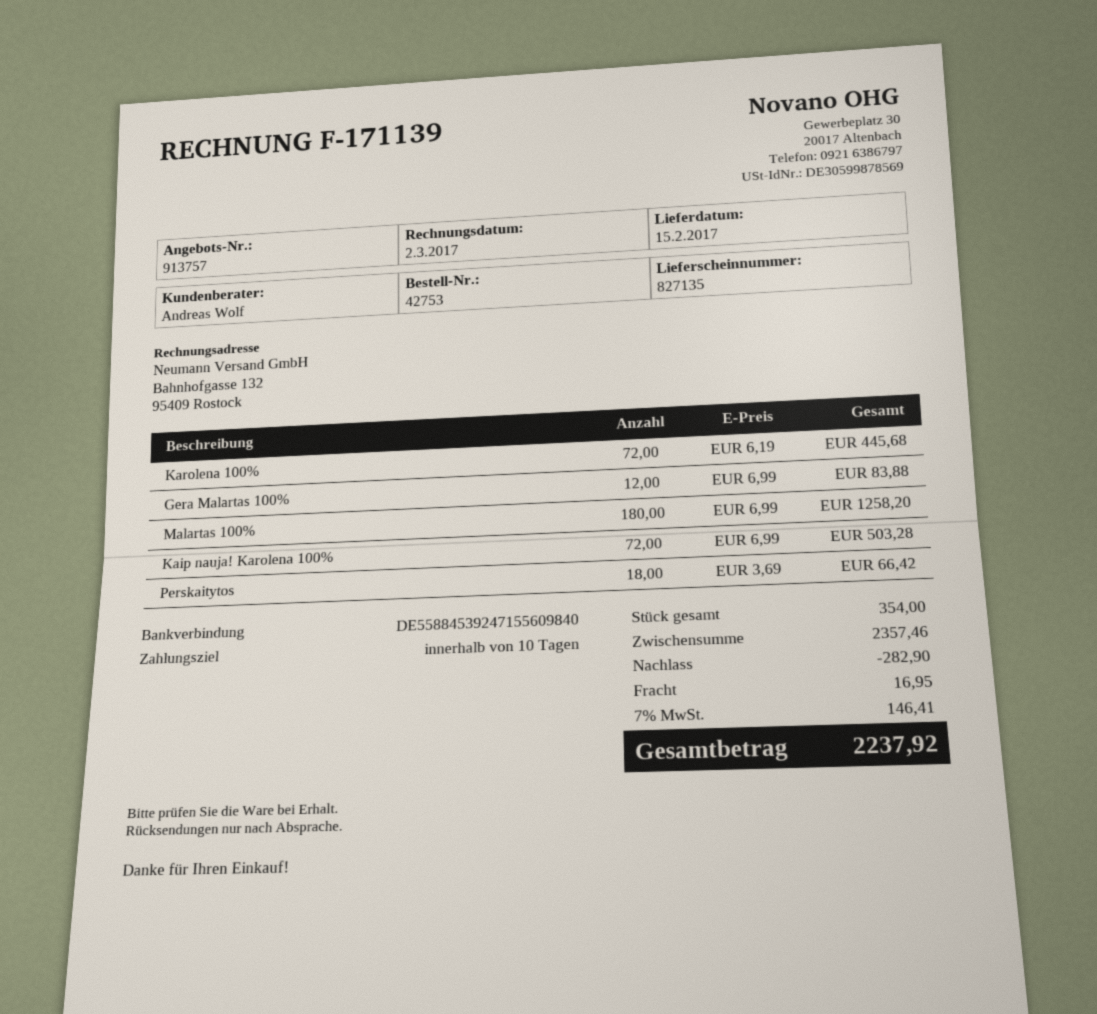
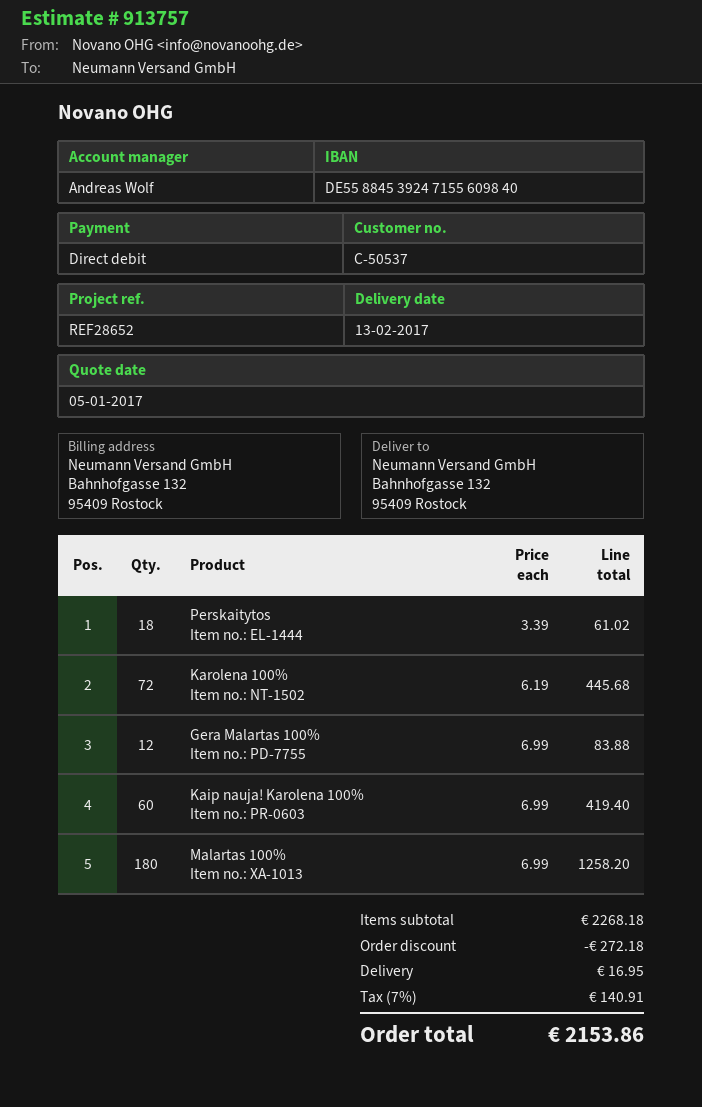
delivery date: 2017-02-15 -> 2017-02-13
Kaip nauja! Karolena 100%: 72 x 6.99 = 503.28 -> 60 x 6.99 = 419.40
Perskaitytos: 18 x 3.69 = 66.42 -> 18 x 3.39 = 61.02
subtotal: 2357.46 -> 2268.18
discount: 282.90 -> 272.18
tax: 7% = 146.41 -> 7% = 140.91
total: 2237.92 -> 2153.86

